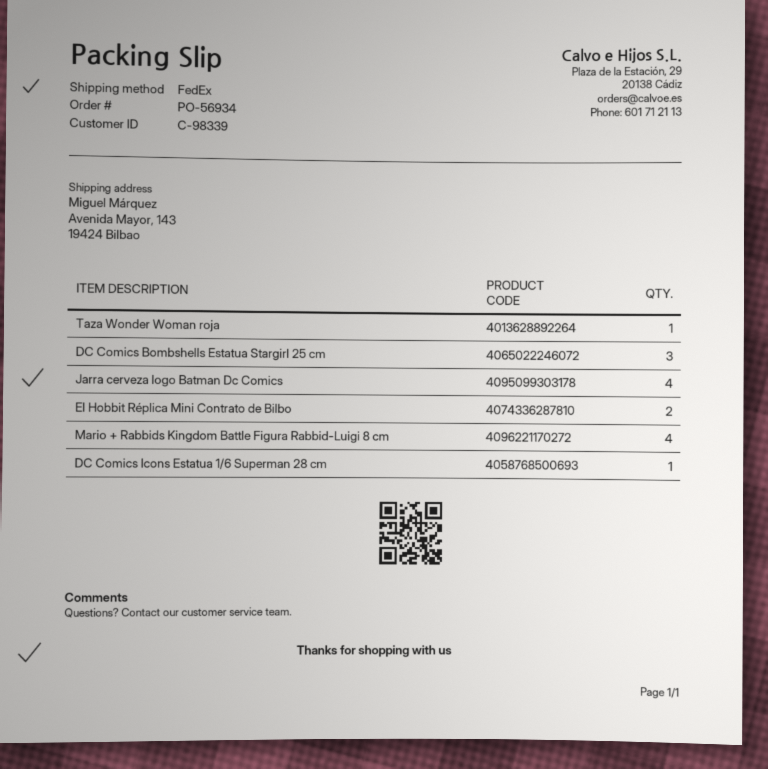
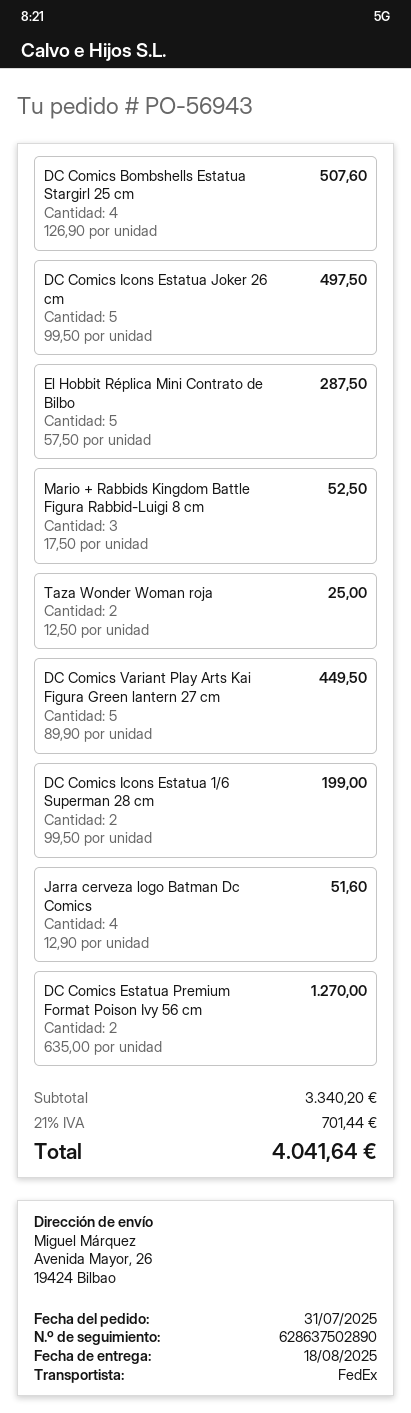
order number: PO-56934 -> PO-56943
ship to: Avenida Mayor, 143, 19424 Bilbao -> Avenida Mayor, 26, 19424 Bilbao
Taza Wonder Woman roja: 1 -> 2
DC Comics Bombshells Estatua Stargirl 25 cm: 3 -> 4
El Hobbit Réplica Mini Contrato de Bilbo: 2 -> 5
Mario + Rabbids Kingdom Battle Figura Rabbid-Luigi 8 cm: 4 -> 3
DC Comics Icons Estatua 1/6 Superman 28 cm: 1 -> 2
DC Comics Icons Estatua Joker 26 cm: none -> 5
DC Comics Variant Play Arts Kai Figura Green lantern 27 cm: none -> 5
DC Comics Estatua Premium Format Poison Ivy 56 cm: none -> 2

